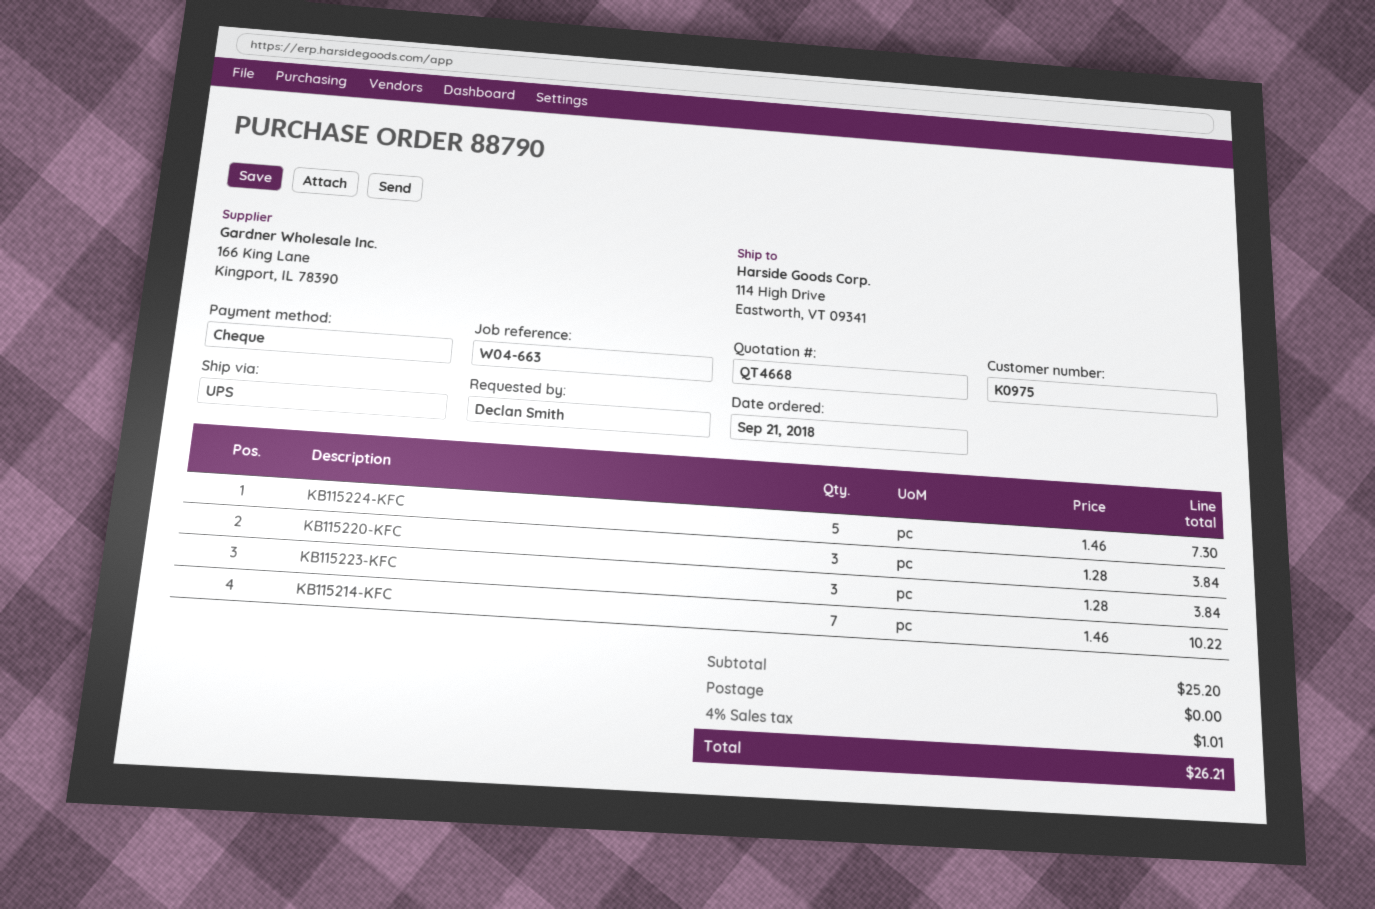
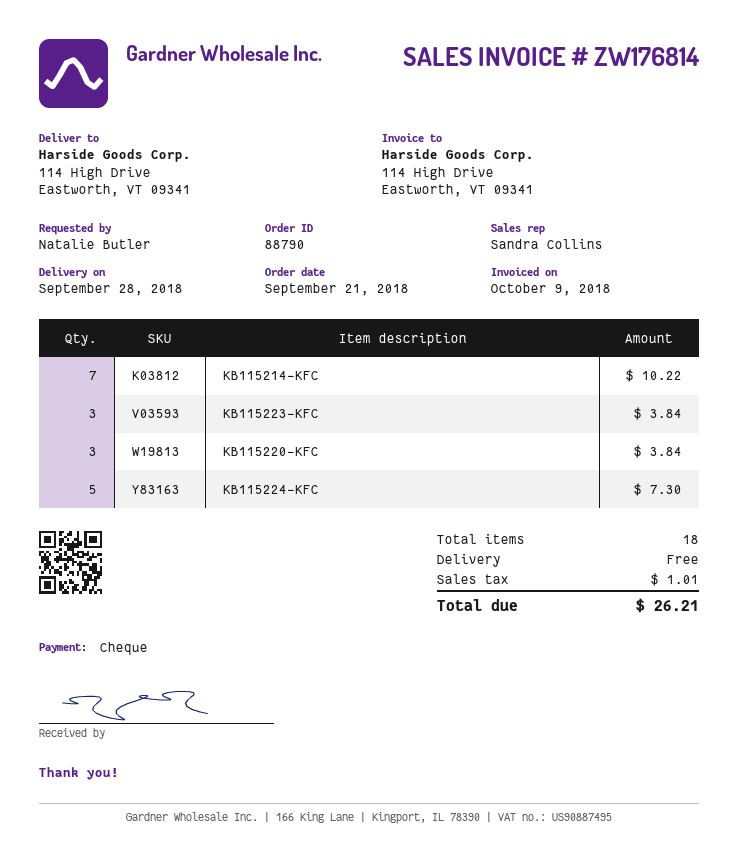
ordered by: Declan Smith -> Natalie Butler

